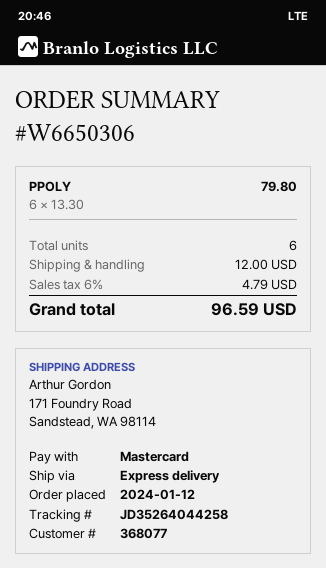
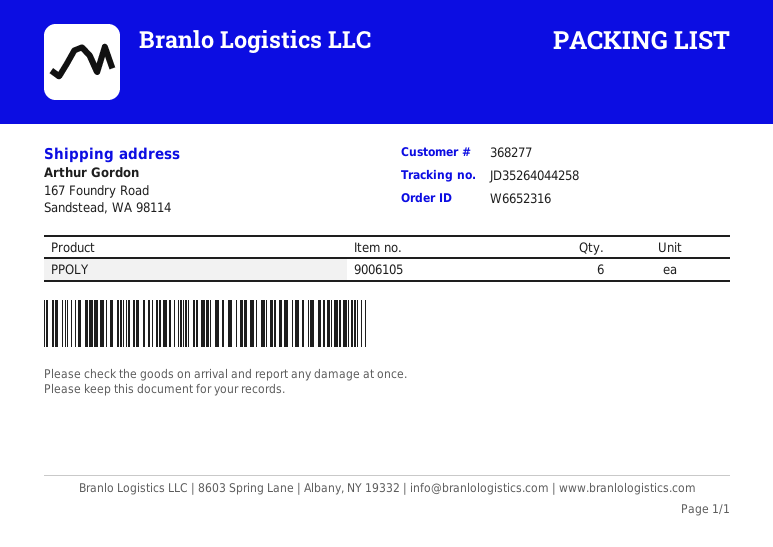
order number: W6650306 -> W6652316
customer number: 368077 -> 368277
ship to: 171 Foundry Road, Sandstead, WA 98114 -> 167 Foundry Road, Sandstead, WA 98114

